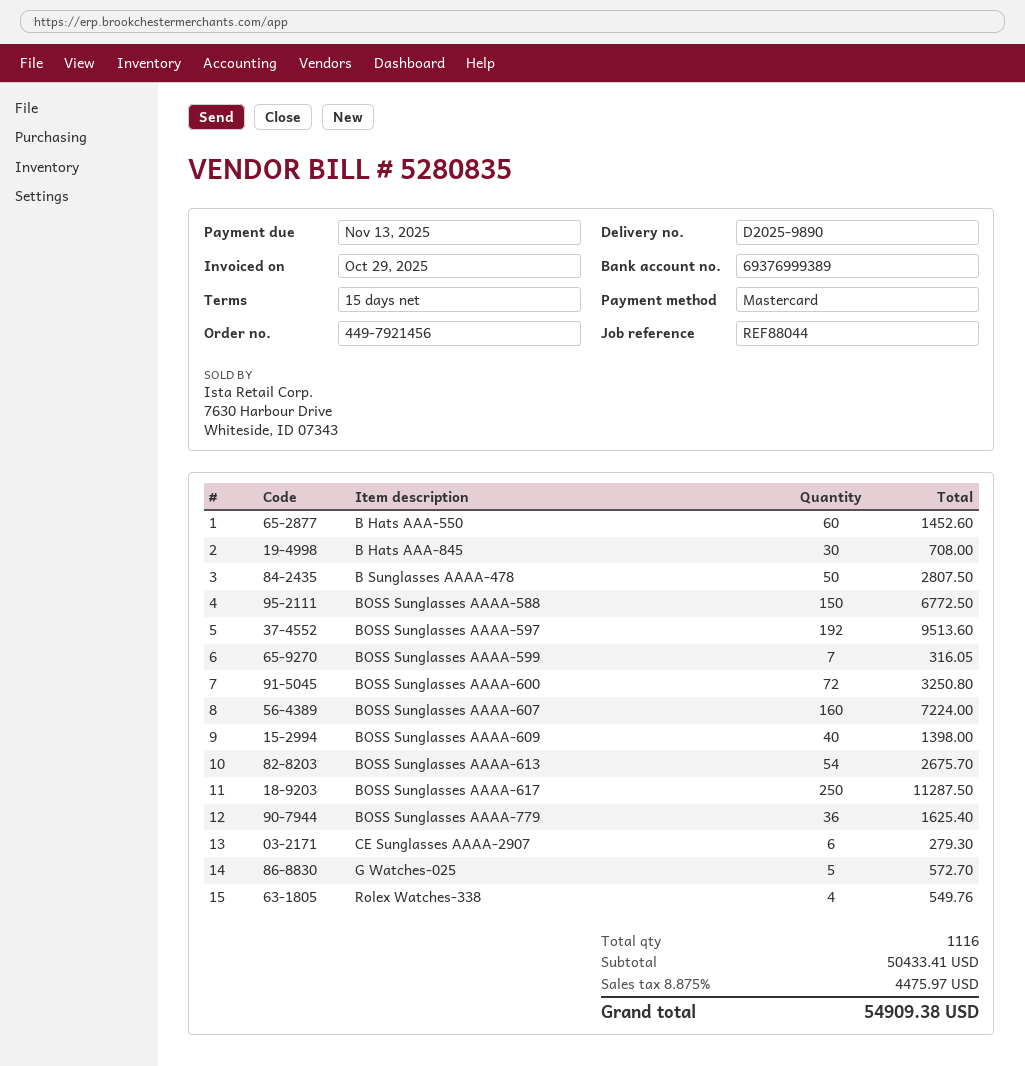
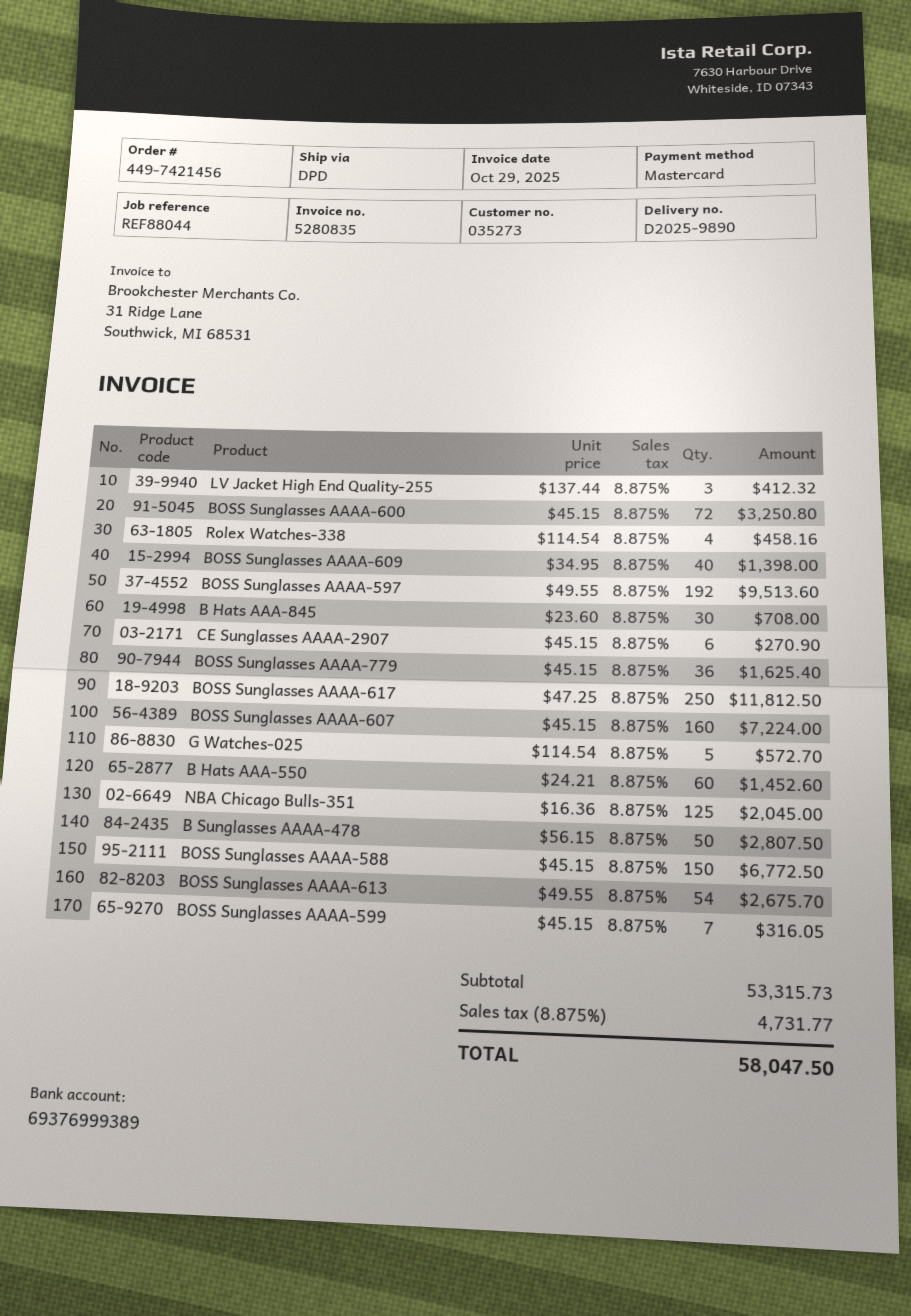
order number: 449-7921456 -> 449-7421456
BOSS Sunglasses AAAA-617: 250 for 11287.50 -> 250 for 11812.50
CE Sunglasses AAAA-2907: 6 for 279.30 -> 6 for 270.90
Rolex Watches-338: 4 for 549.76 -> 4 for 458.16
LV Jacket High End Quality-255: none -> 3 for 412.32
NBA Chicago Bulls-351: none -> 125 for 2045.00
subtotal: 50433.41 -> 53315.73
tax: 8.875% = 4475.97 -> 8.875% = 4731.77
total: 54909.38 -> 58047.50

